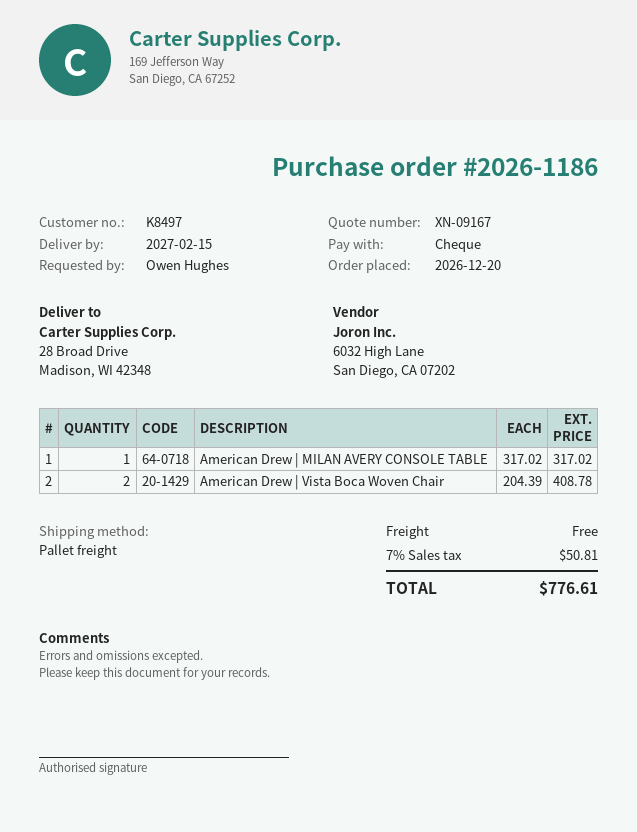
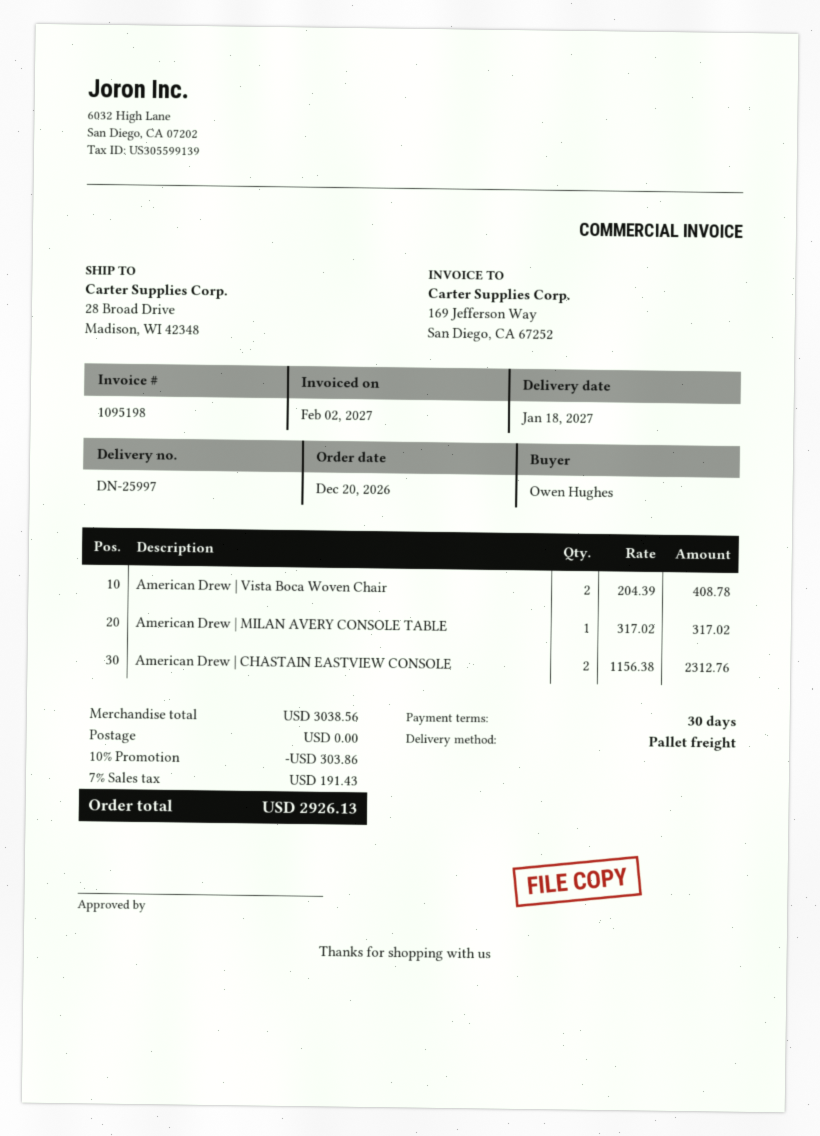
delivery date: 2027-02-15 -> 2027-01-18
American Drew | CHASTAIN EASTVIEW CONSOLE: none -> 2 x 1156.38 = 2312.76
discount: none -> 10% = 303.86
tax: 7% = 50.81 -> 7% = 191.43
total: 776.61 -> 2926.13

